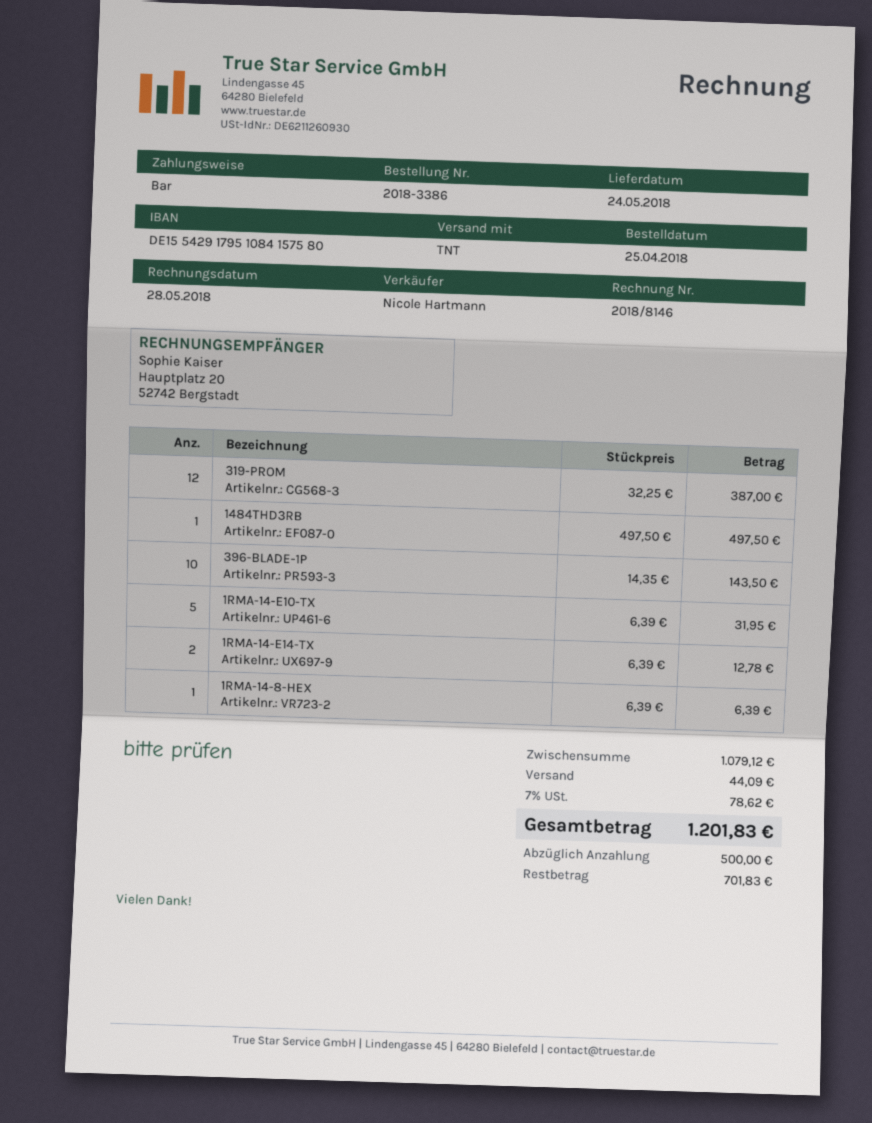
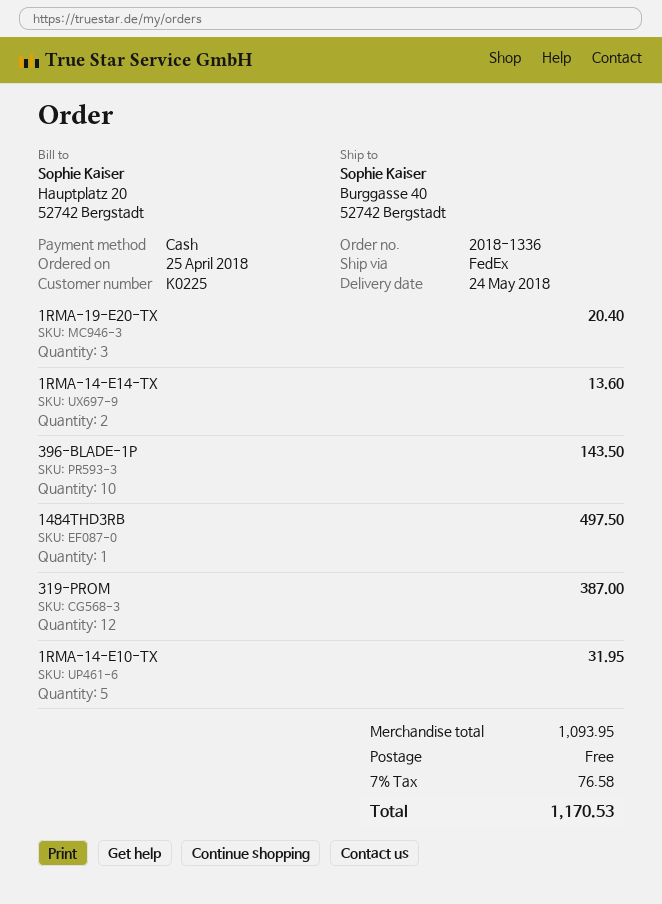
order number: 2018-3386 -> 2018-1336
shipping method: TNT -> FedEx
1RMA-14-E14-TX: 2 for 12.78 -> 2 for 13.60
1RMA-14-8-HEX: 1 for 6.39 -> none
1RMA-19-E20-TX: none -> 3 for 20.40
subtotal: 1079.12 -> 1093.95
shipping: 44.09 -> 0.00
tax: 7% = 78.62 -> 7% = 76.58
total: 1201.83 -> 1170.53

